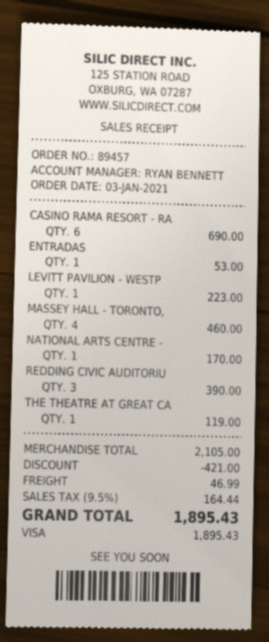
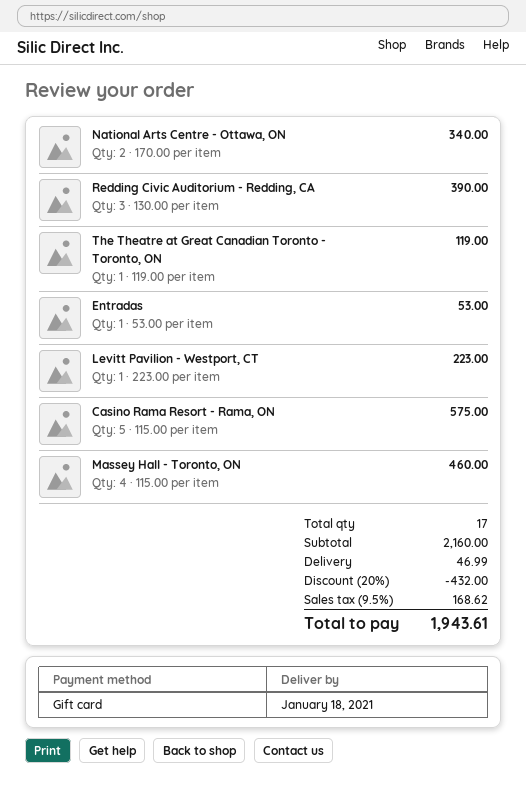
payment method: Visa -> gift card
CASINO RAMA RESORT - RA: 6 for 690.00 -> 5 for 575.00
NATIONAL ARTS CENTRE -: 1 for 170.00 -> 2 for 340.00
subtotal: 2105.00 -> 2160.00
discount: 421.00 -> 432.00
tax: 9.5% = 164.44 -> 9.5% = 168.62
total: 1895.43 -> 1943.61

